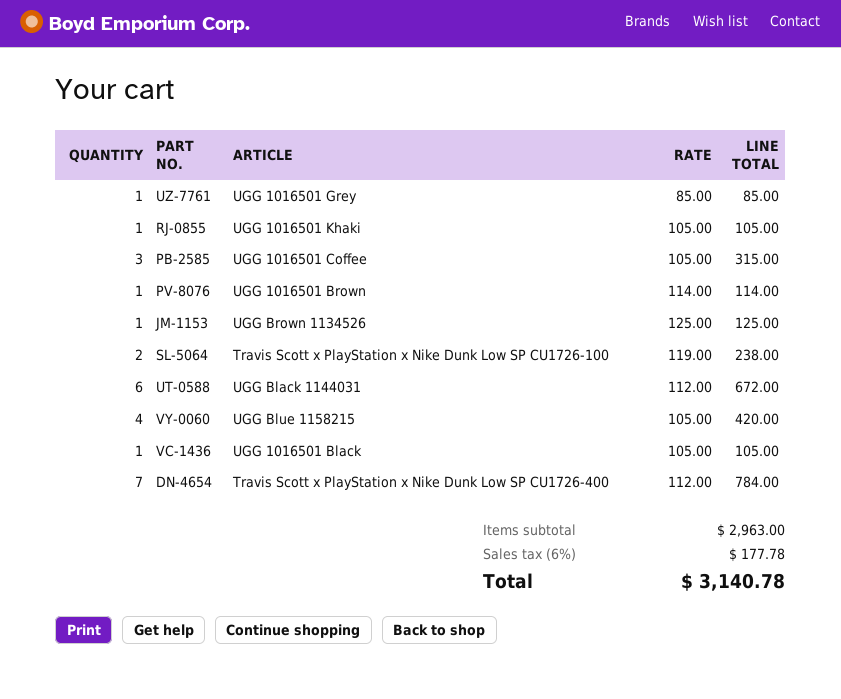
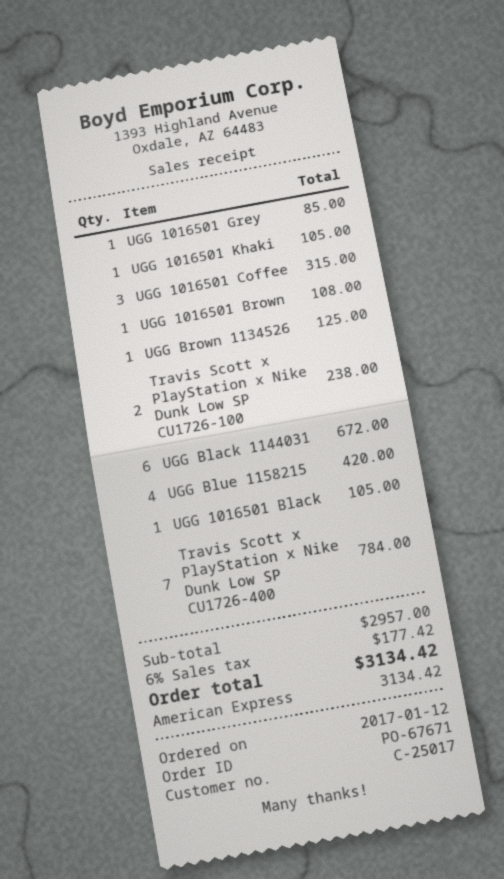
UGG 1016501 Brown: 1 for 114.00 -> 1 for 108.00
subtotal: 2963.00 -> 2957.00
tax: 6% = 177.78 -> 6% = 177.42
total: 3140.78 -> 3134.42

